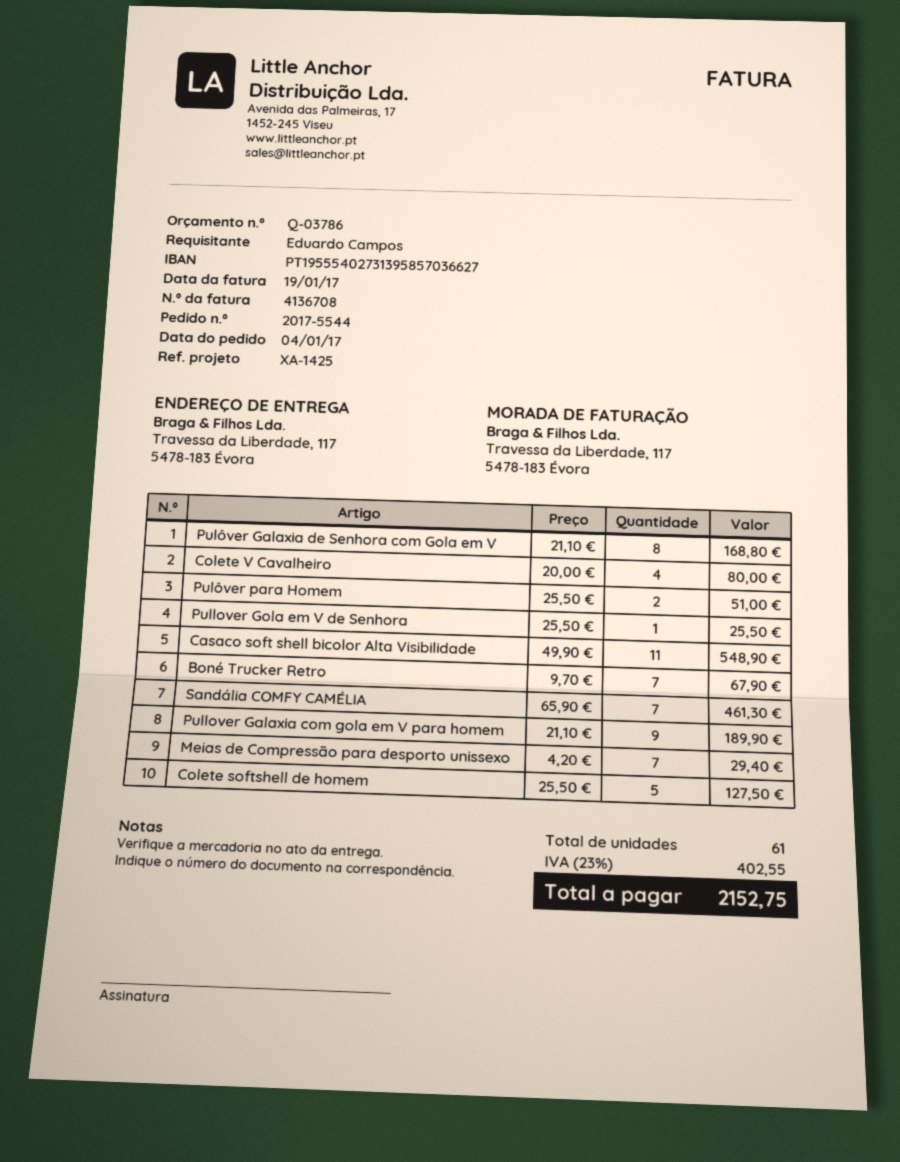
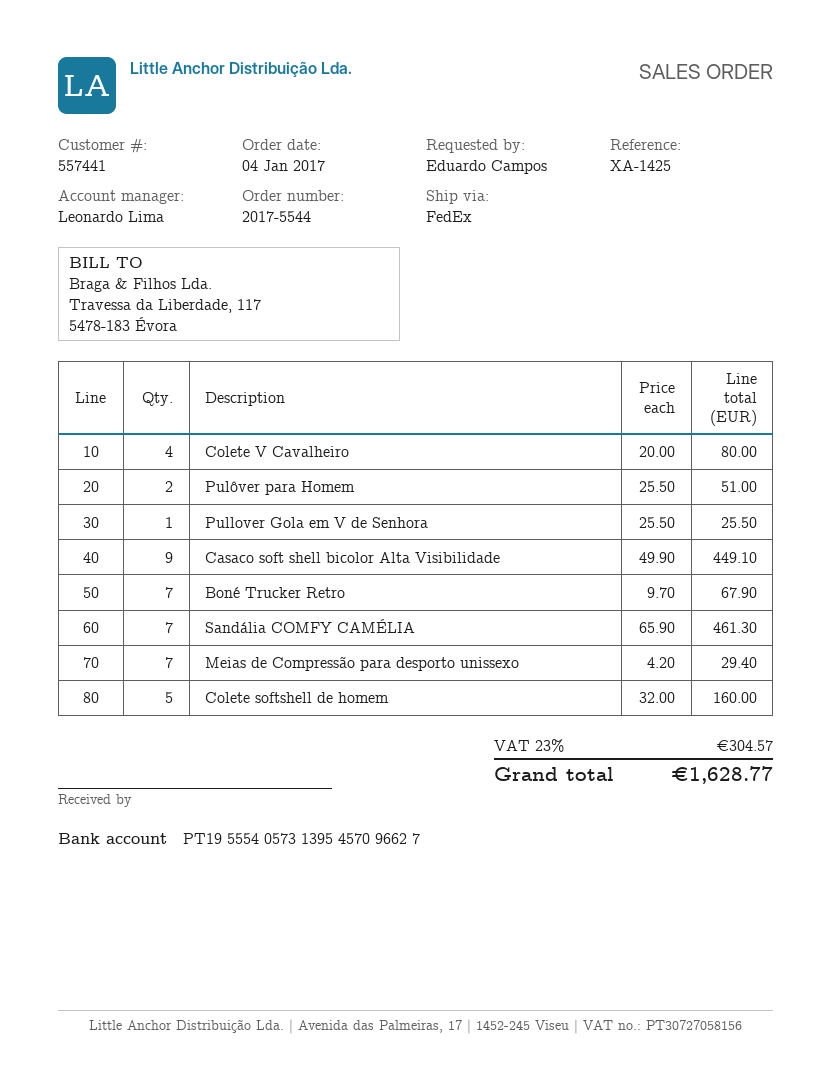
bank account: PT19555402731395857036627 -> PT19555405731395457096627
Pulôver Galaxia de Senhora com Gola em V: 8 x 21.10 = 168.80 -> none
Casaco soft shell bicolor Alta Visibilidade: 11 x 49.90 = 548.90 -> 9 x 49.90 = 449.10
Pullover Galaxia com gola em V para homem: 9 x 21.10 = 189.90 -> none
Colete softshell de homem: 5 x 25.50 = 127.50 -> 5 x 32.00 = 160.00
tax: 23% = 402.55 -> 23% = 304.57
total: 2152.75 -> 1628.77

